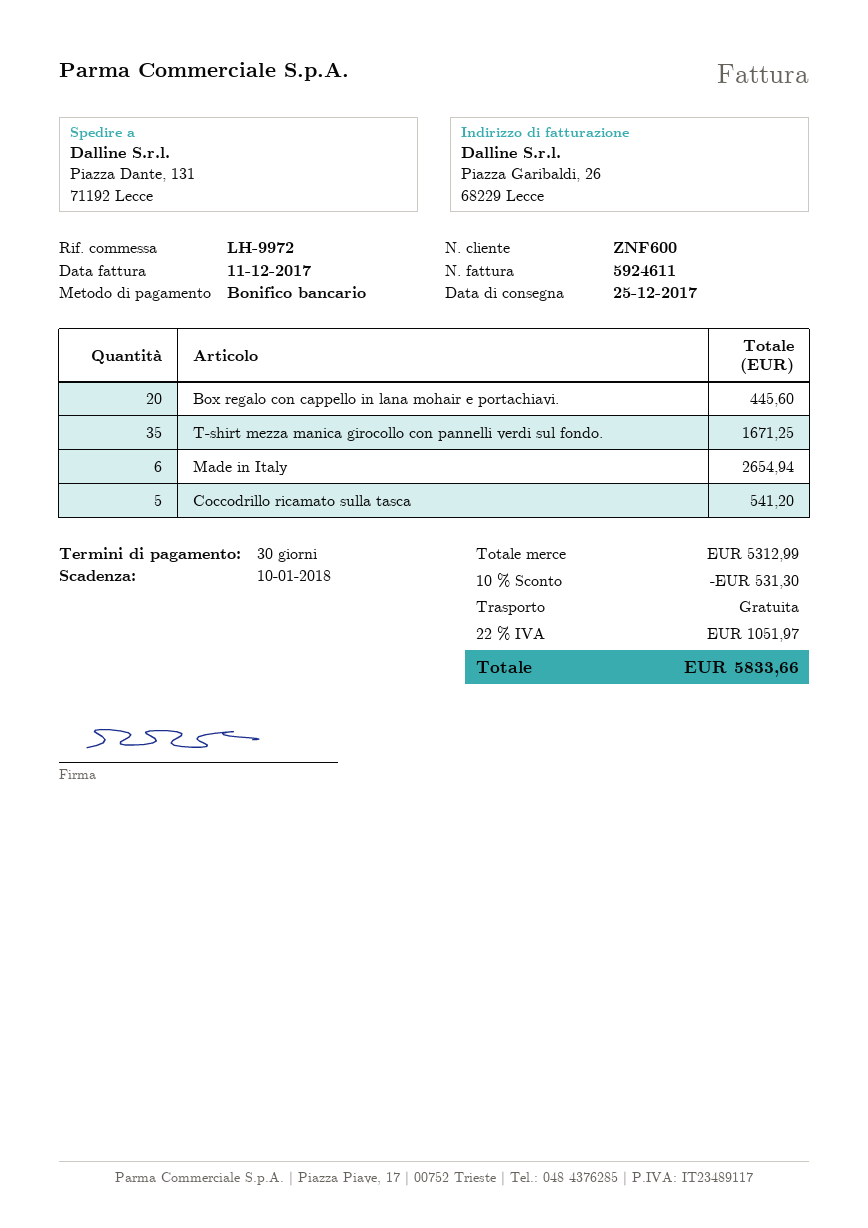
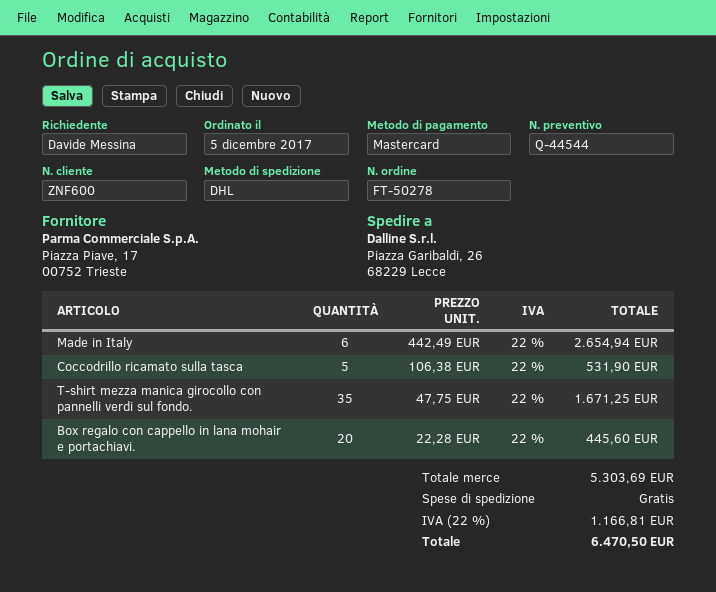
payment method: bank transfer -> Mastercard
ship to: Piazza Dante, 131, 71192 Lecce -> Piazza Garibaldi, 26, 68229 Lecce
Coccodrillo ricamato sulla tasca: 5 for 541.20 -> 5 for 531.90
subtotal: 5312.99 -> 5303.69
discount: 10% = 531.30 -> none
tax: 22% = 1051.97 -> 22% = 1166.81
total: 5833.66 -> 6470.50

